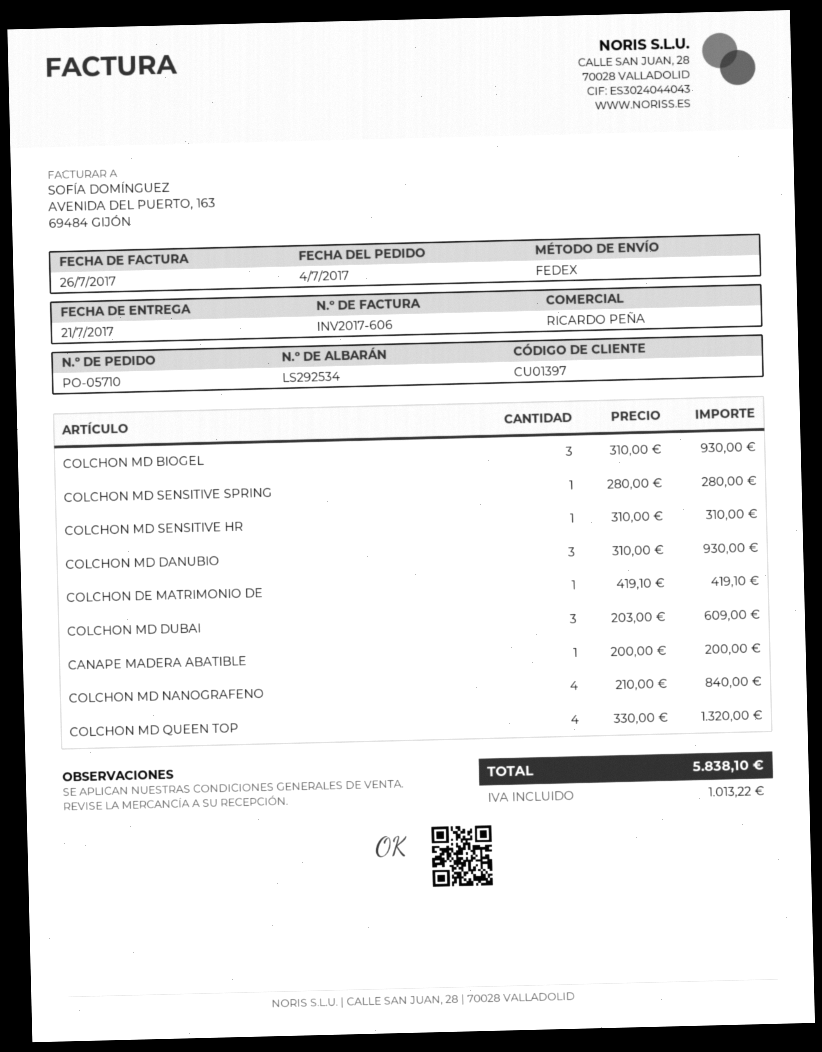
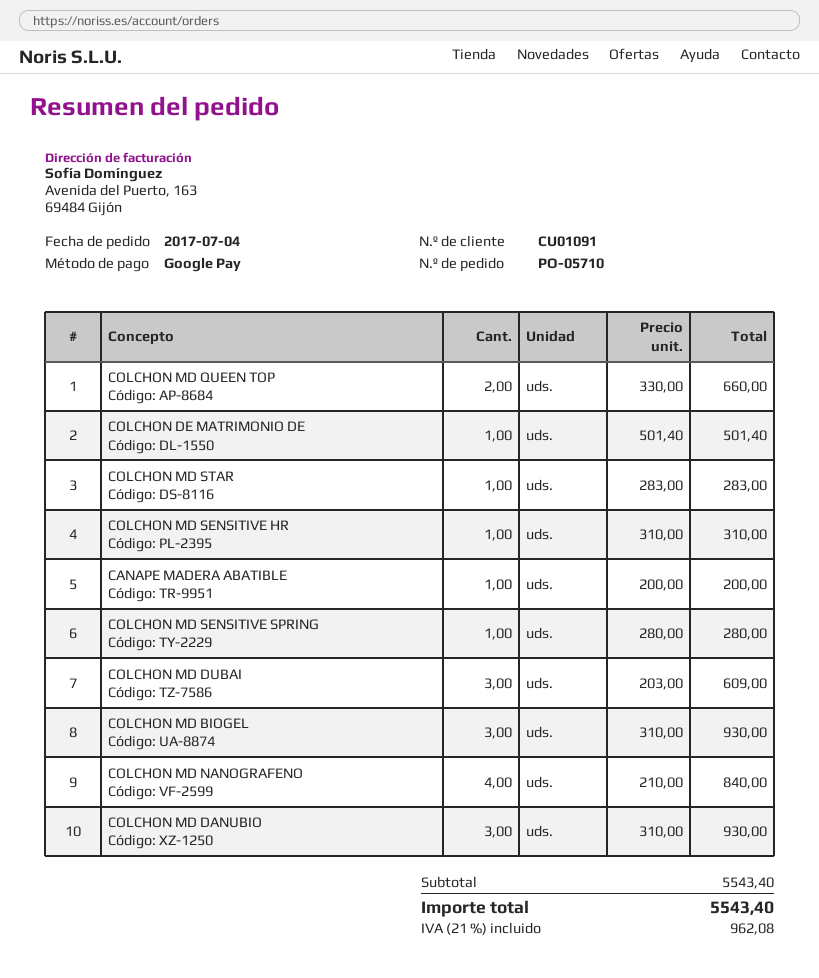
customer number: CU01397 -> CU01091
COLCHON DE MATRIMONIO DE: 1 x 419.10 = 419.10 -> 1 x 501.40 = 501.40
COLCHON MD QUEEN TOP: 4 x 330.00 = 1320.00 -> 2 x 330.00 = 660.00
COLCHON MD STAR: none -> 1 x 283.00 = 283.00
tax: 1013.22 -> 962.08
total: 5838.10 -> 5543.40

